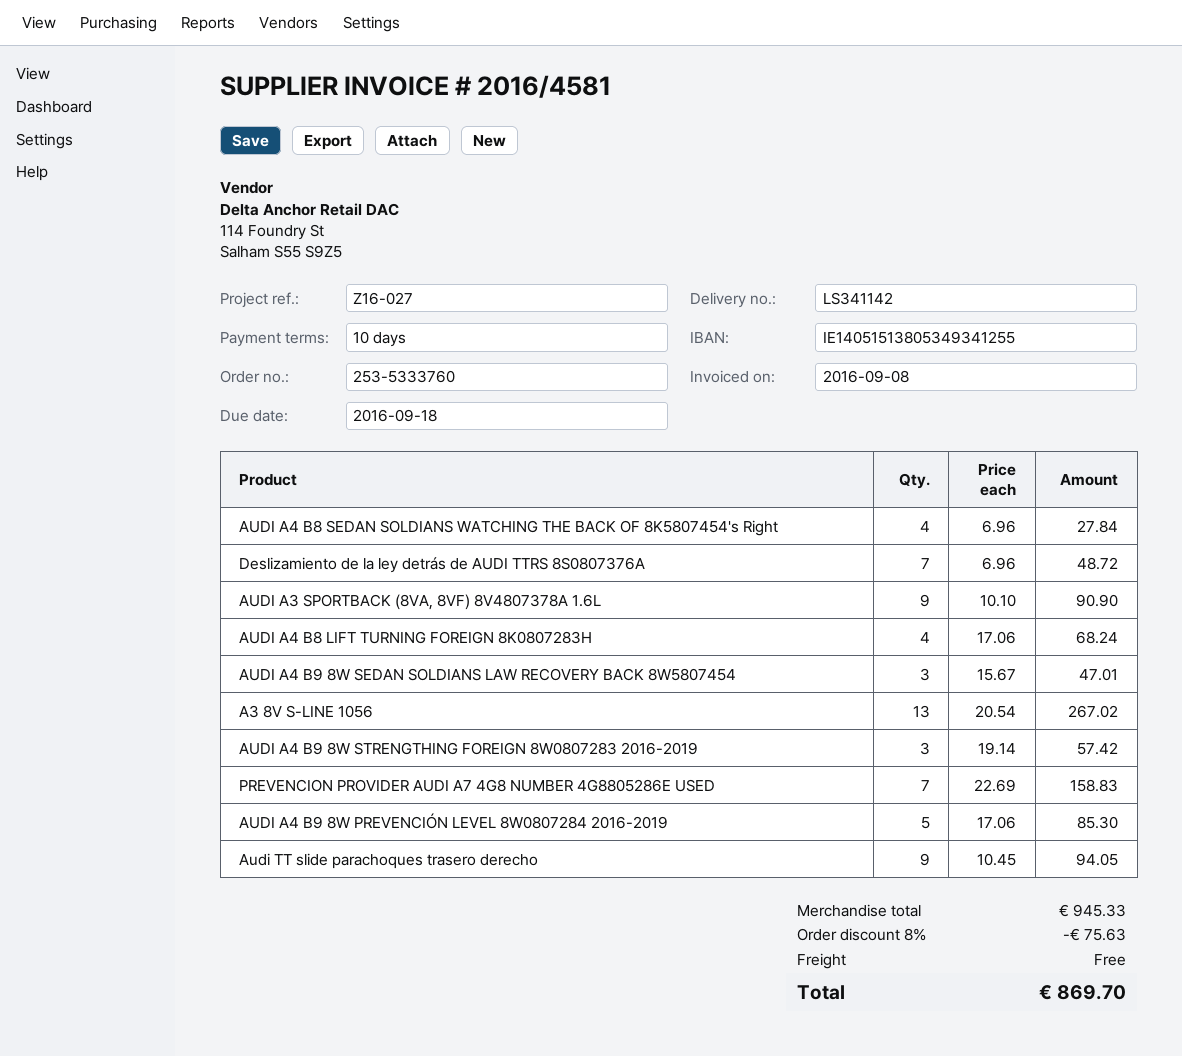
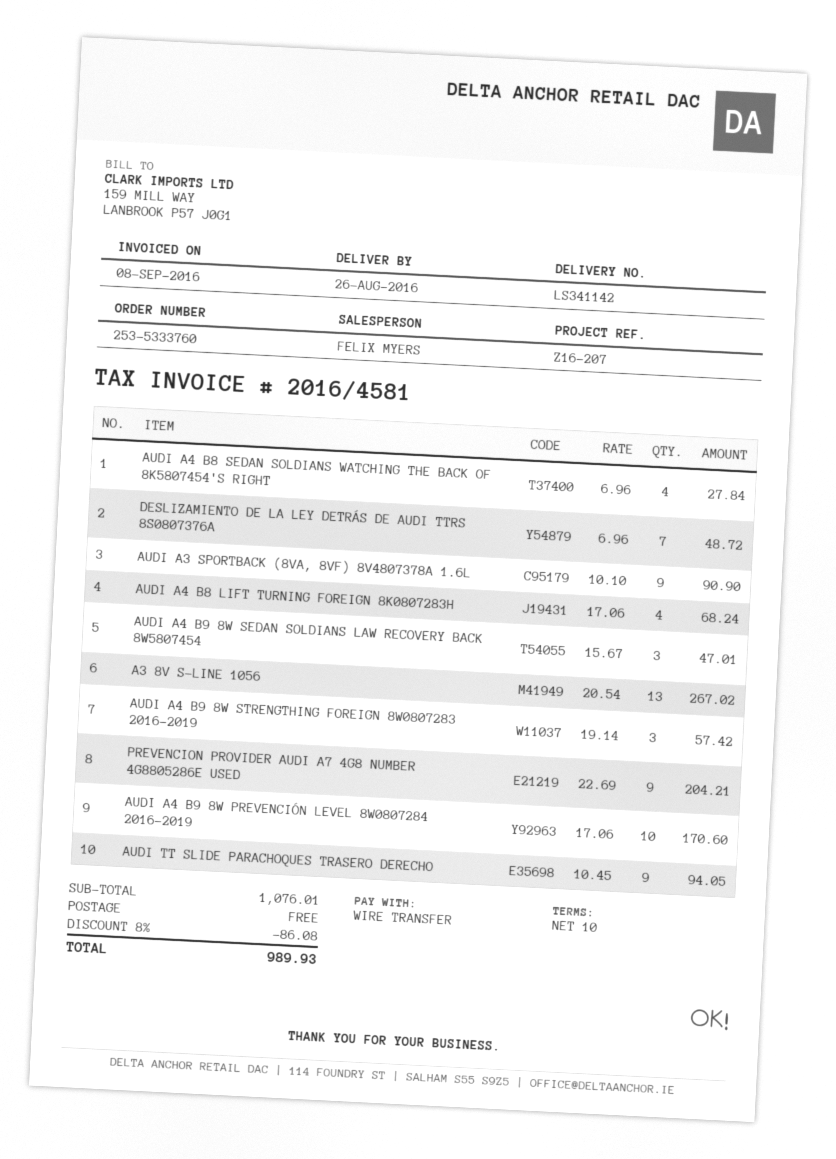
reference: Z16-027 -> Z16-207
PREVENCION PROVIDER AUDI A7 4G8 NUMBER 4G8805286E USED: 7 x 22.69 = 158.83 -> 9 x 22.69 = 204.21
AUDI A4 B9 8W PREVENCIÓN LEVEL 8W0807284 2016-2019: 5 x 17.06 = 85.30 -> 10 x 17.06 = 170.60
subtotal: 945.33 -> 1076.01
discount: 8% = 75.63 -> 8% = 86.08
total: 869.70 -> 989.93

